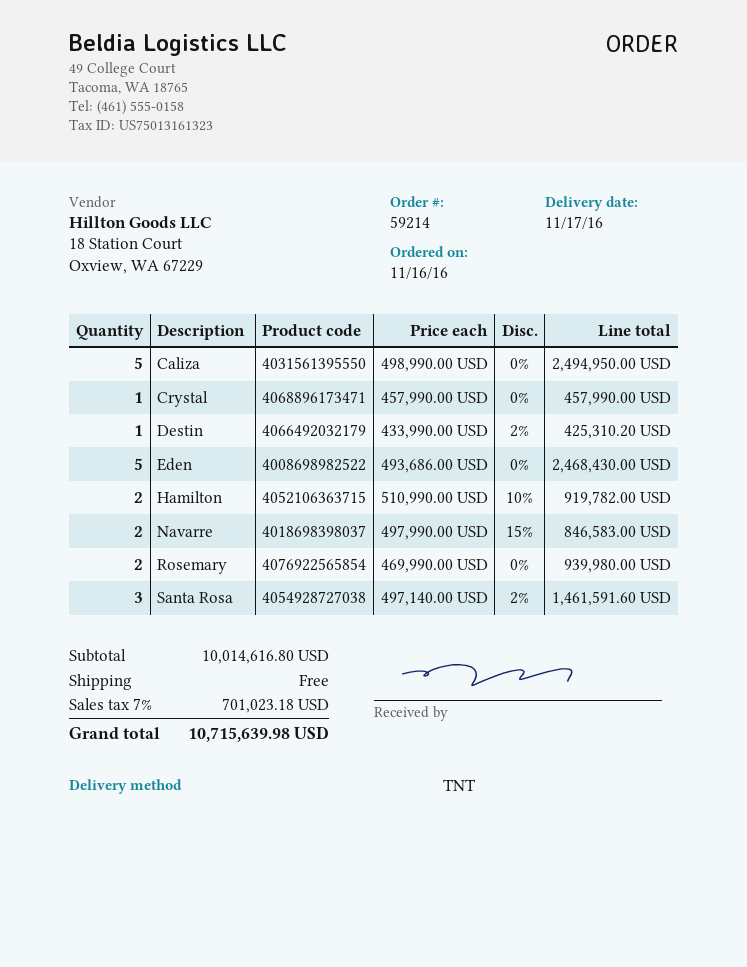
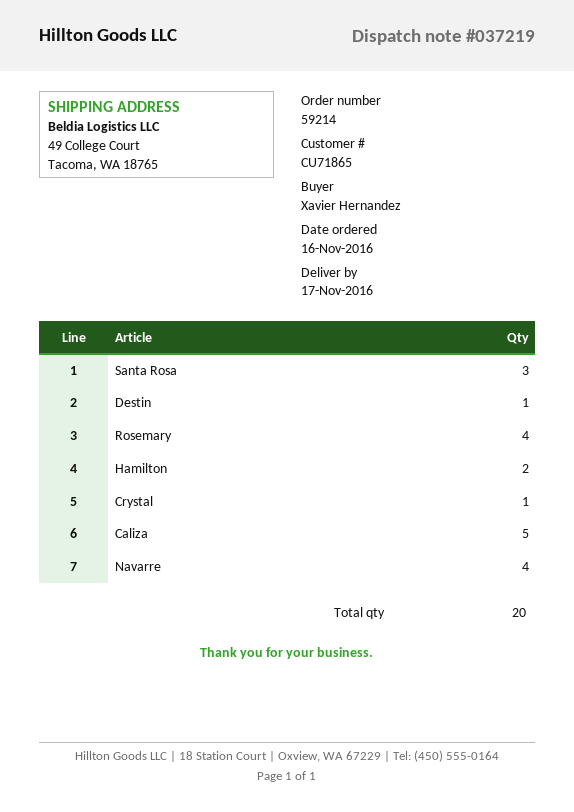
Eden: 5 -> none
Navarre: 2 -> 4
Rosemary: 2 -> 4

